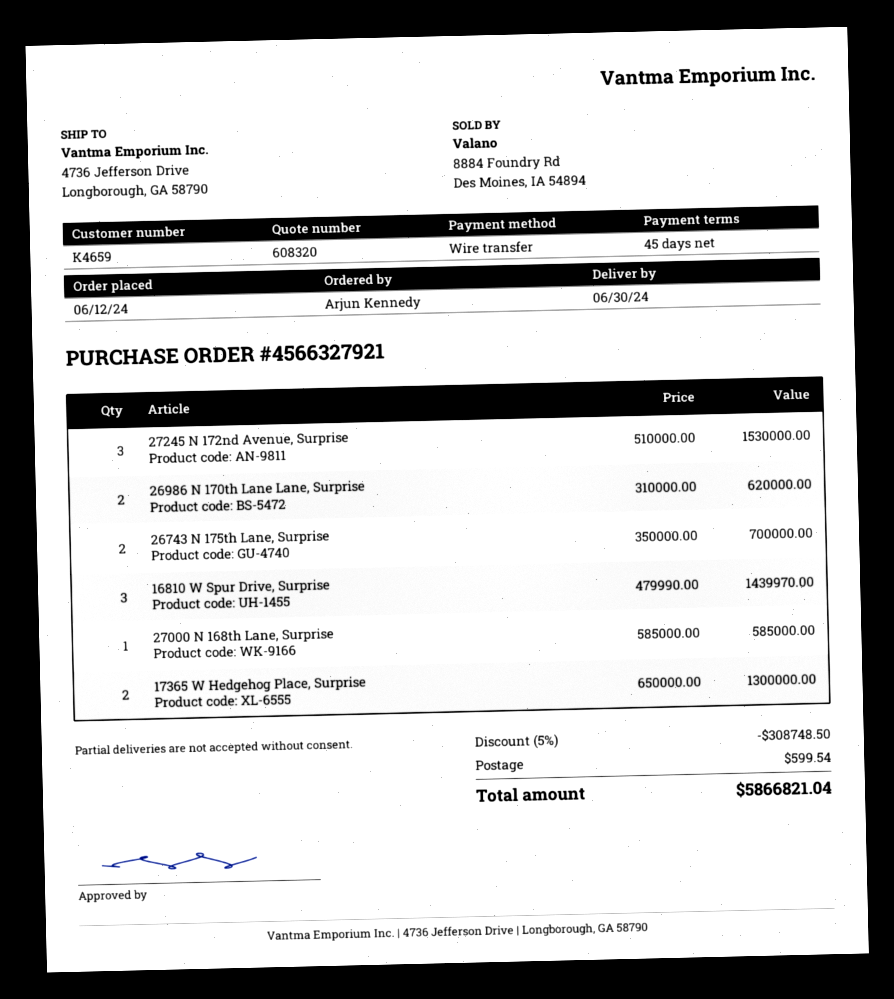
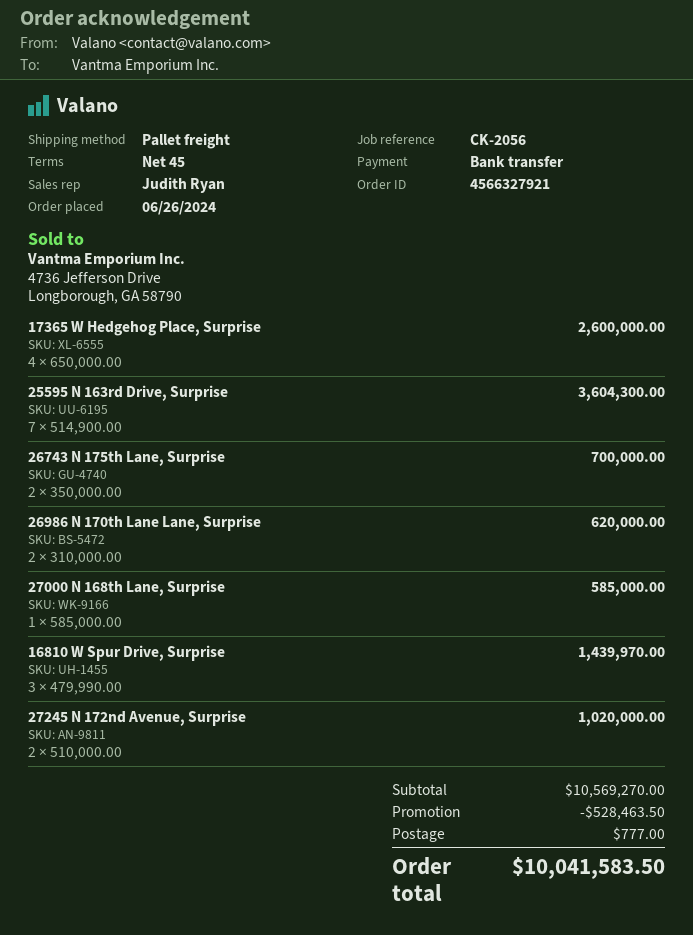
order date: 2024-06-12 -> 2024-06-26
27245 N 172nd Avenue, Surprise: 3 x 510000.00 = 1530000.00 -> 2 x 510000.00 = 1020000.00
17365 W Hedgehog Place, Surprise: 2 x 650000.00 = 1300000.00 -> 4 x 650000.00 = 2600000.00
25595 N 163rd Drive, Surprise: none -> 7 x 514900.00 = 3604300.00
discount: 308748.50 -> 528463.50
shipping: 599.54 -> 777.00
total: 5866821.04 -> 10041583.50

